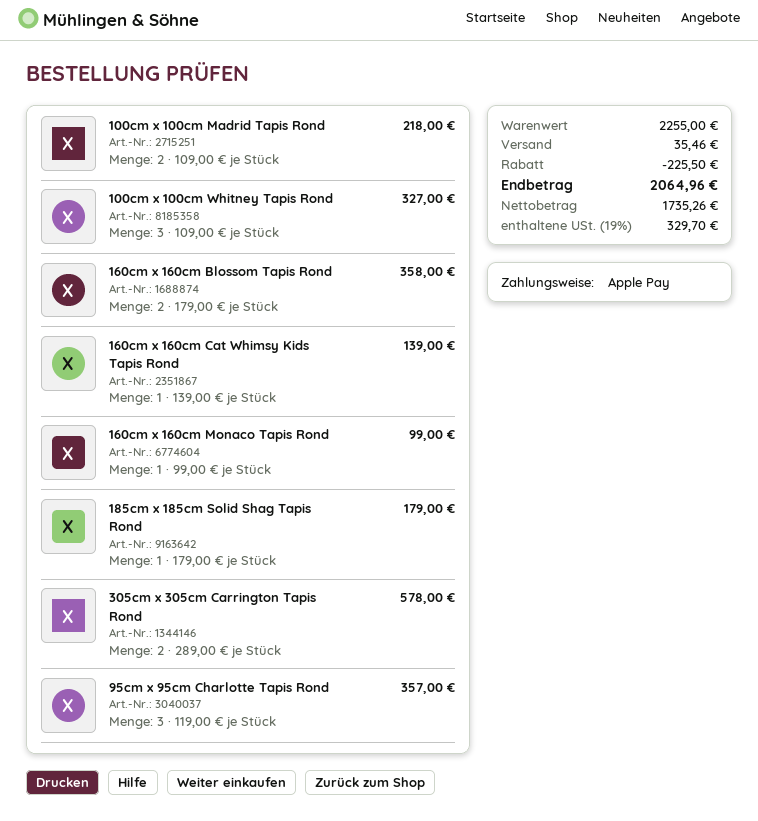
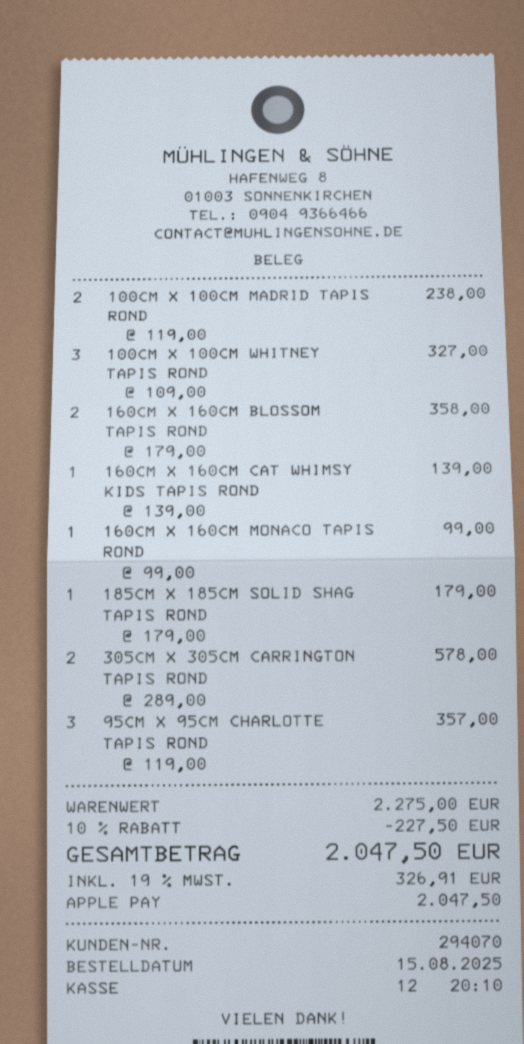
100cm x 100cm Madrid Tapis Rond: 2 x 109.00 = 218.00 -> 2 x 119.00 = 238.00
subtotal: 2255.00 -> 2275.00
discount: 225.50 -> 227.50
shipping: 35.46 -> none
tax: 19% = 329.70 -> 19% = 326.91
total: 2064.96 -> 2047.50

